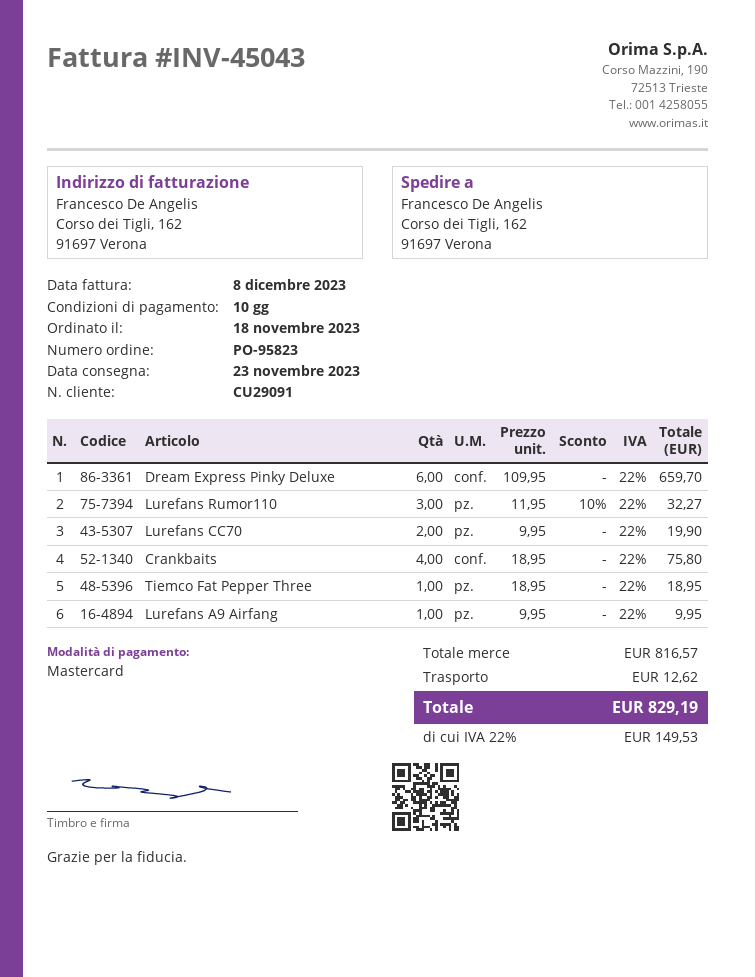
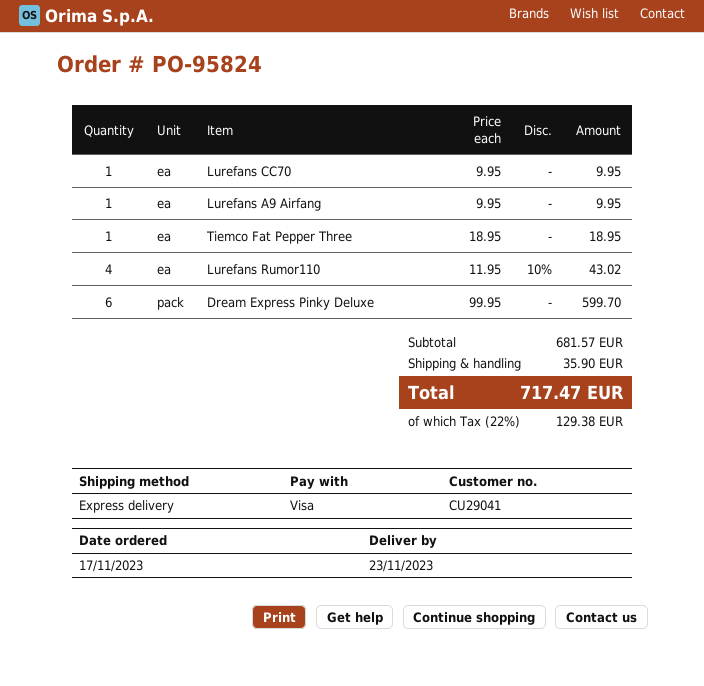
order number: PO-95823 -> PO-95824
order date: 2023-11-18 -> 2023-11-17
customer number: CU29091 -> CU29041
payment method: Mastercard -> Visa
Dream Express Pinky Deluxe: 6 x 109.95 = 659.70 -> 6 x 99.95 = 599.70
Lurefans Rumor110: 3 x 11.95 - 10% = 32.27 -> 4 x 11.95 - 10% = 43.02
Lurefans CC70: 2 x 9.95 = 19.90 -> 1 x 9.95 = 9.95
Crankbaits: 4 x 18.95 = 75.80 -> none
subtotal: 816.57 -> 681.57
shipping: 12.62 -> 35.90
tax: 22% = 149.53 -> 22% = 129.38
total: 829.19 -> 717.47

